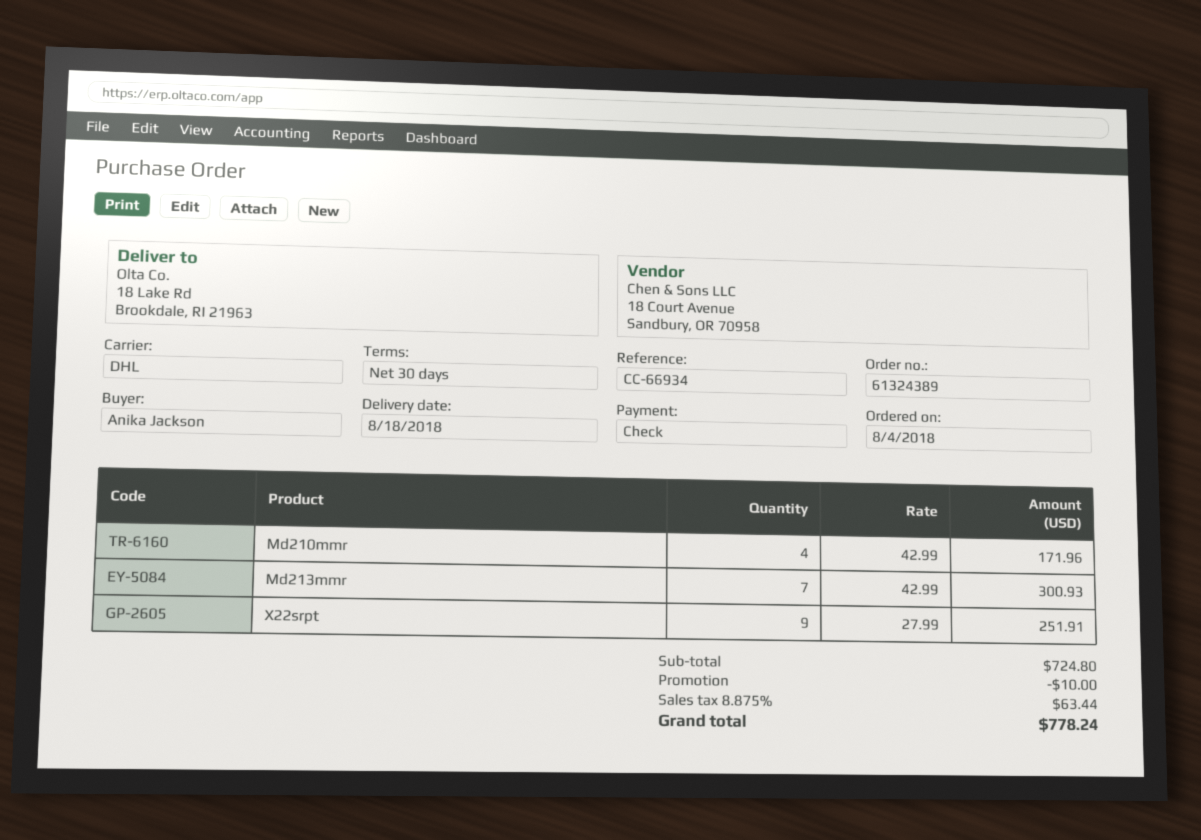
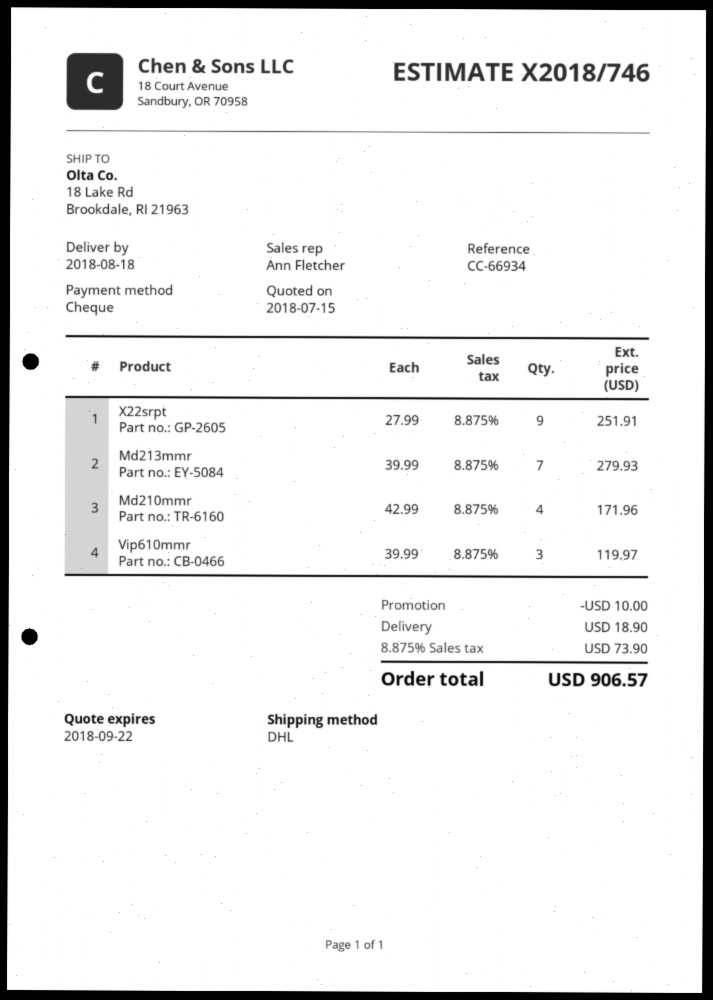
Md213mmr: 7 x 42.99 = 300.93 -> 7 x 39.99 = 279.93
Vip610mmr: none -> 3 x 39.99 = 119.97
shipping: none -> 18.90
tax: 8.875% = 63.44 -> 8.875% = 73.90
total: 778.24 -> 906.57

